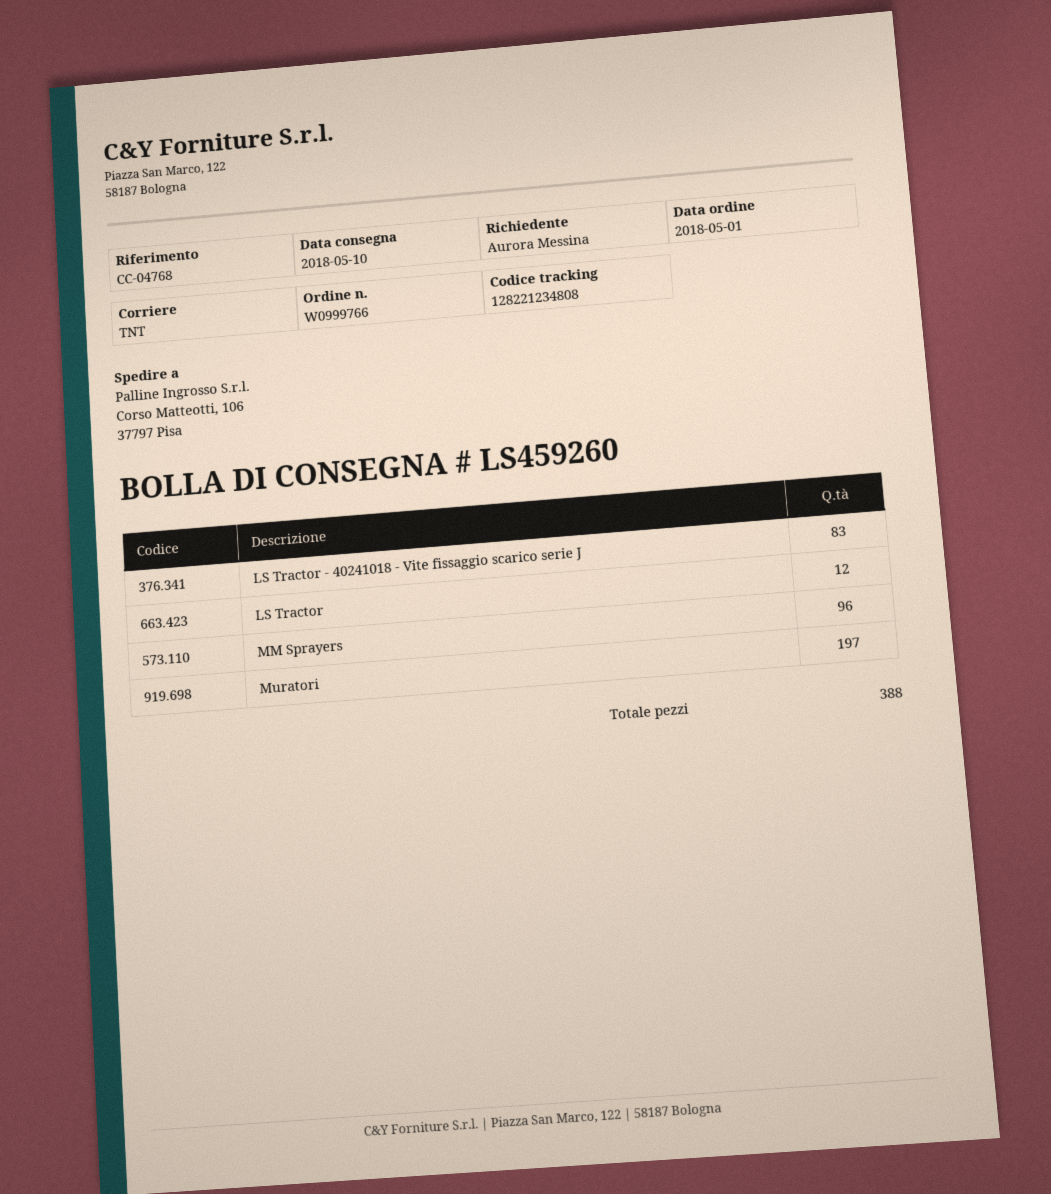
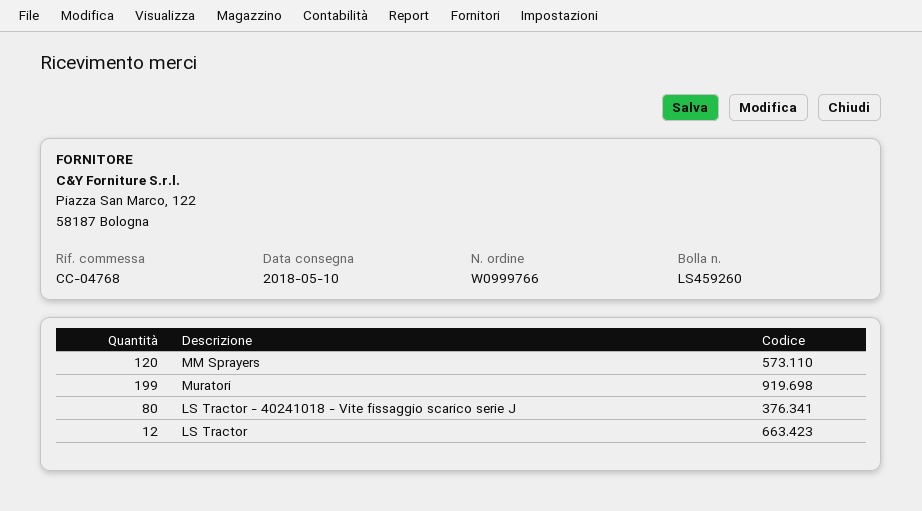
LS Tractor - 40241018 - Vite fissaggio scarico serie J: 83 -> 80
MM Sprayers: 96 -> 120
Muratori: 197 -> 199

